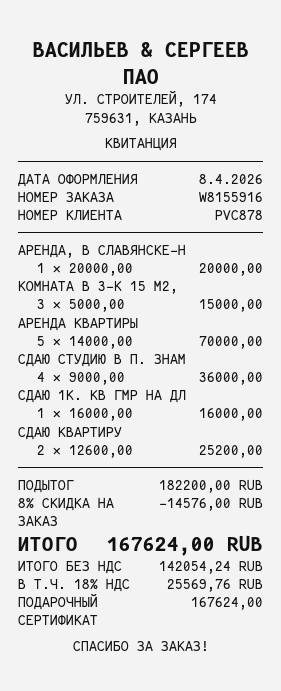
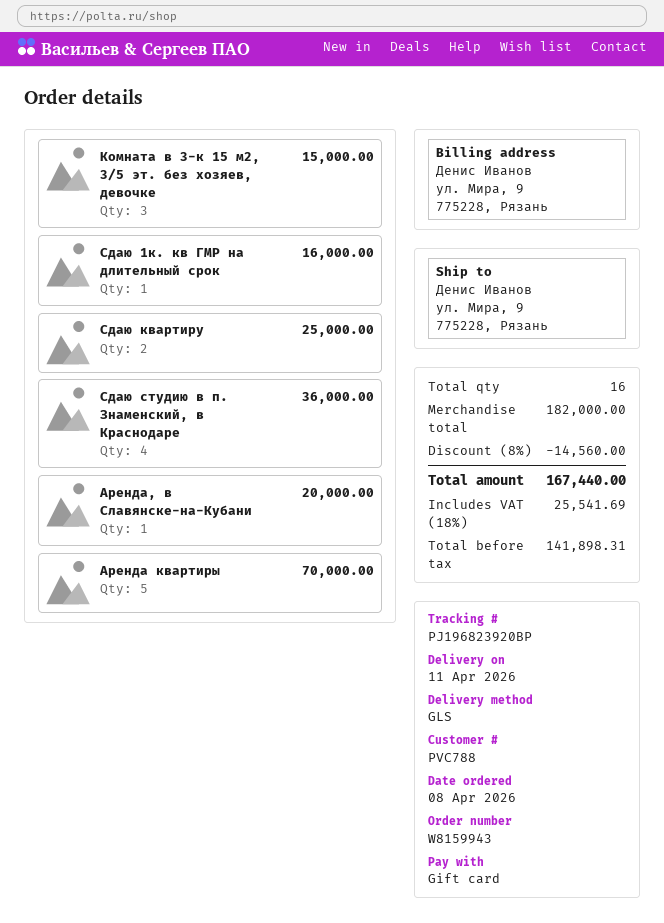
order number: W8155916 -> W8159943
customer number: PVC878 -> PVC788
СДАЮ КВАРТИРУ: 2 for 25200.00 -> 2 for 25000.00
subtotal: 182200.00 -> 182000.00
discount: 8% = 14576.00 -> 8% = 14560.00
net: 142054.24 -> 141898.31
tax: 18% = 25569.76 -> 18% = 25541.69
total: 167624.00 -> 167440.00

